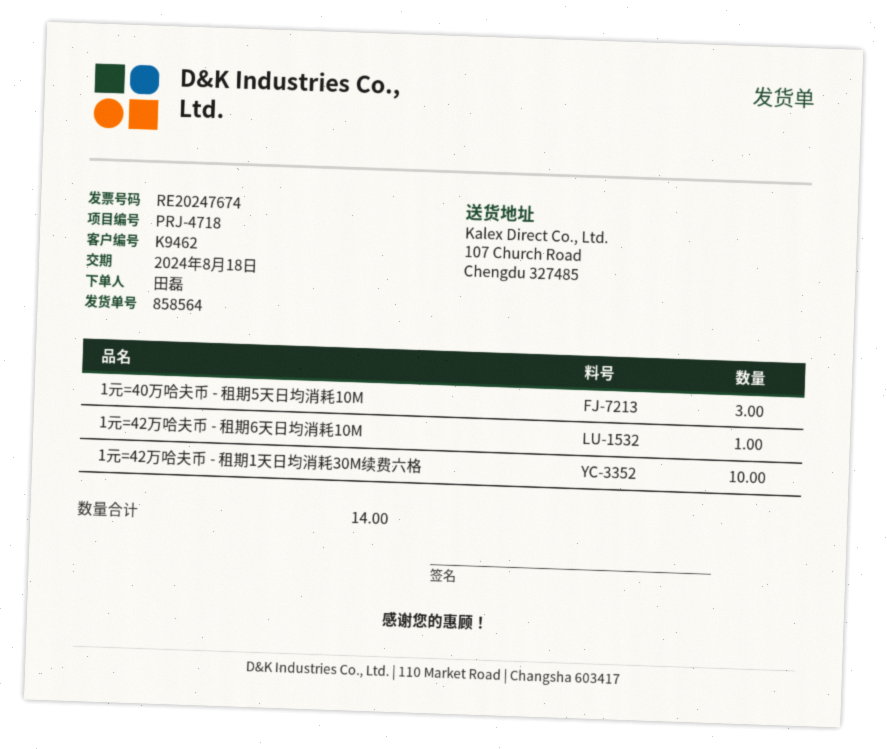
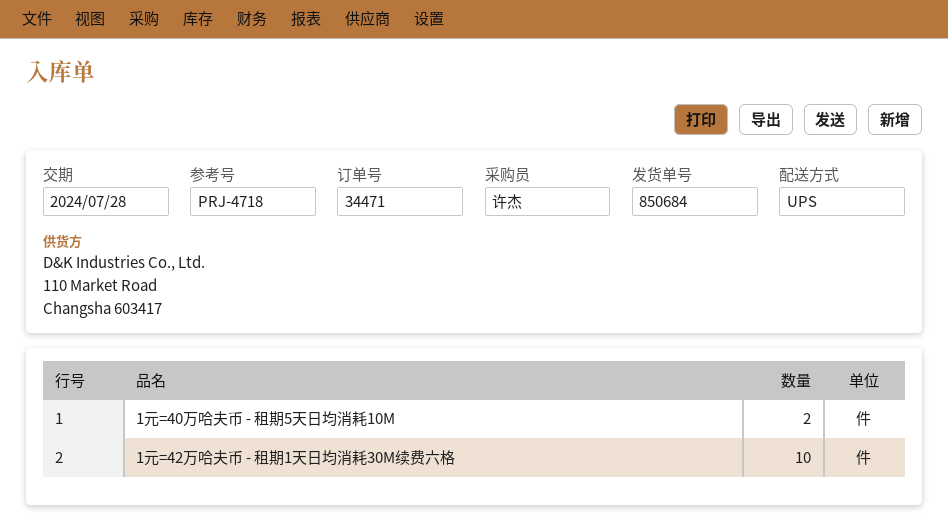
delivery note number: 858564 -> 850684
delivery date: 2024-08-18 -> 2024-07-28
ordered by: 田磊 -> 许杰
1元=40万哈夫币 - 租期5天日均消耗10M: 3 -> 2
1元=42万哈夫币 - 租期6天日均消耗10M: 1 -> none

